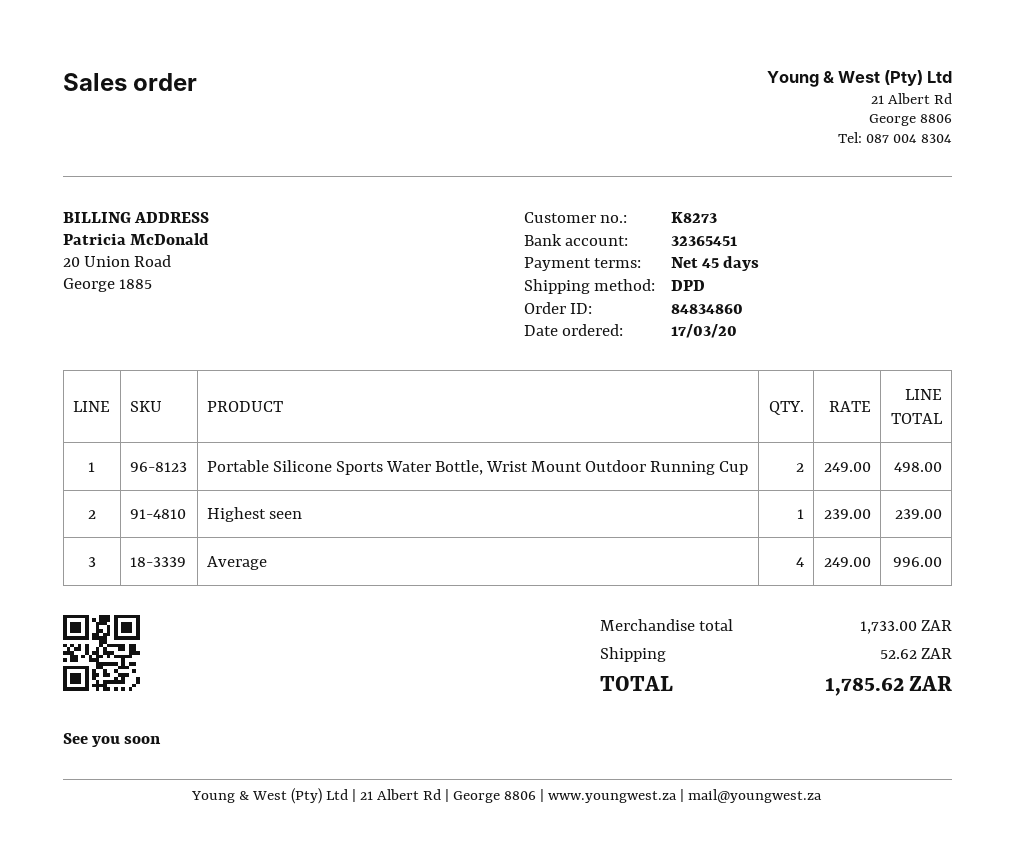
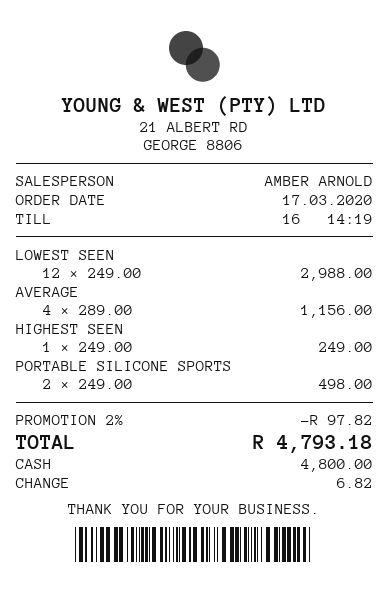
Highest seen: 1 x 239.00 = 239.00 -> 1 x 249.00 = 249.00
Average: 4 x 249.00 = 996.00 -> 4 x 289.00 = 1156.00
LOWEST SEEN: none -> 12 x 249.00 = 2988.00
discount: none -> 2% = 97.82
shipping: 52.62 -> none
total: 1785.62 -> 4793.18

